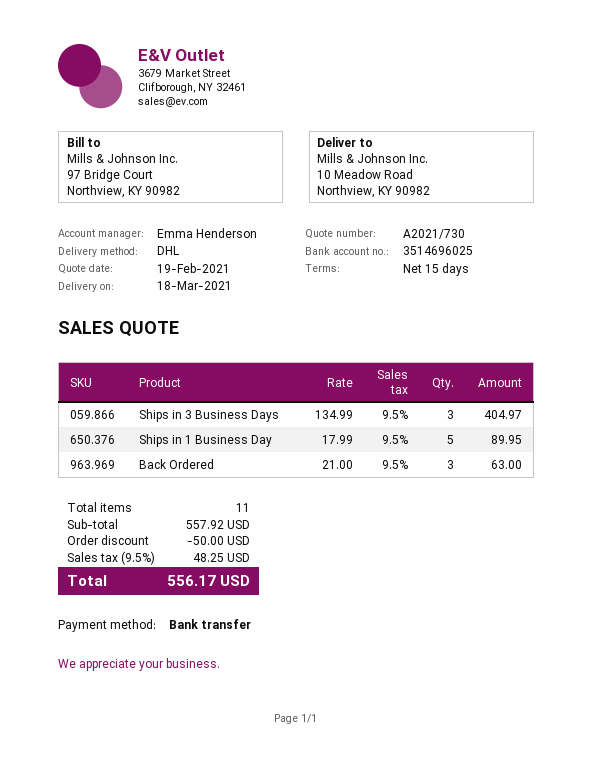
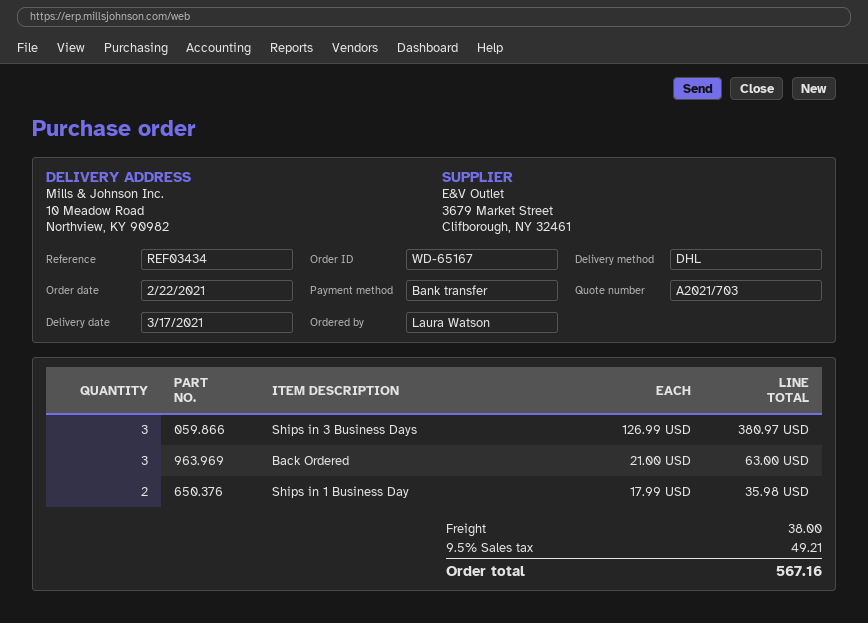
quote number: A2021/730 -> A2021/703
delivery date: 2021-03-18 -> 2021-03-17
Ships in 3 Business Days: 3 x 134.99 = 404.97 -> 3 x 126.99 = 380.97
Ships in 1 Business Day: 5 x 17.99 = 89.95 -> 2 x 17.99 = 35.98
discount: 50.00 -> none
shipping: none -> 38.00
tax: 9.5% = 48.25 -> 9.5% = 49.21
total: 556.17 -> 567.16

